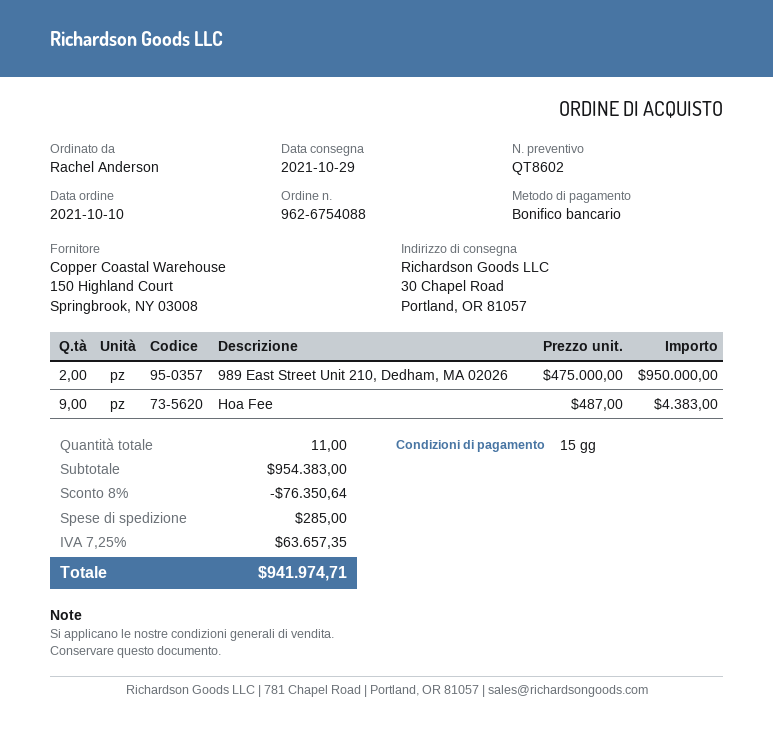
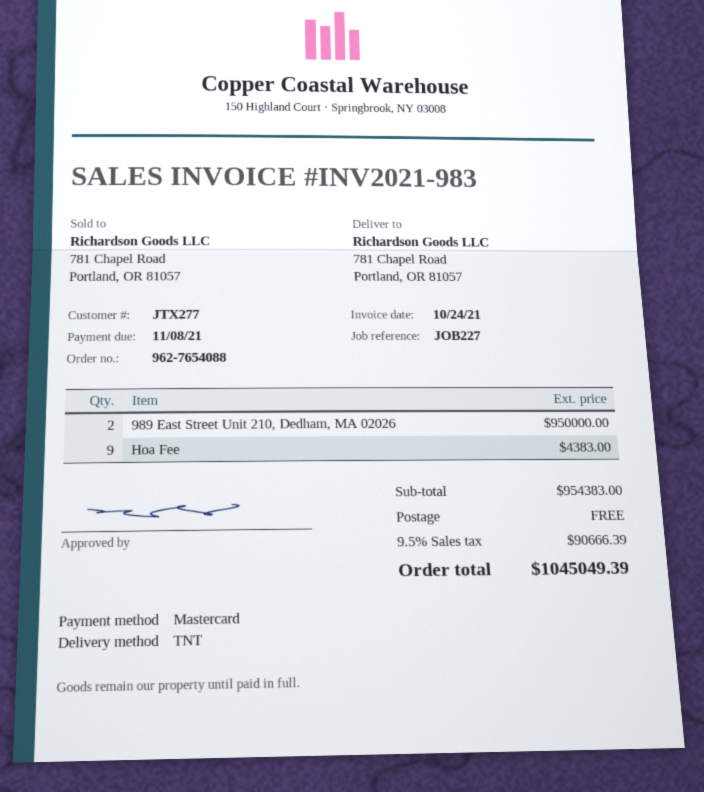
order number: 962-6754088 -> 962-7654088
payment method: bank transfer -> Mastercard
ship to: 30 Chapel Road, Portland, OR 81057 -> 781 Chapel Road, Portland, OR 81057
discount: 8% = 76350.64 -> none
shipping: 285.00 -> 0.00
tax: 7.25% = 63657.35 -> 9.5% = 90666.39
total: 941974.71 -> 1045049.39

